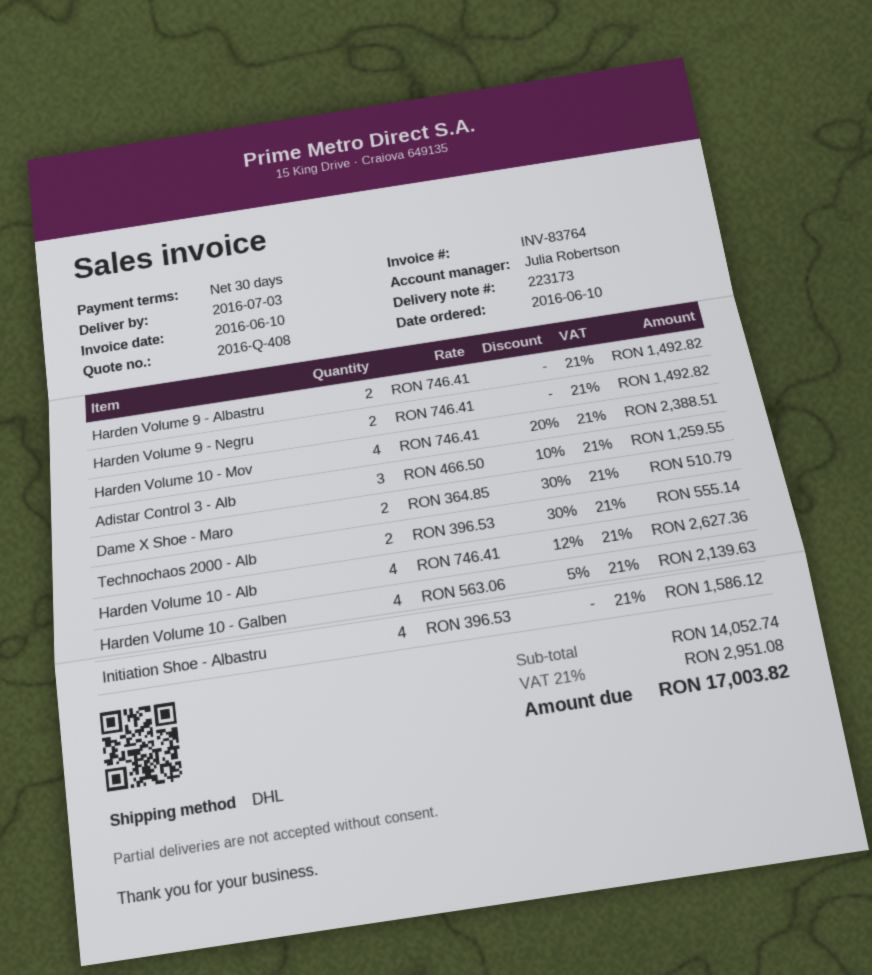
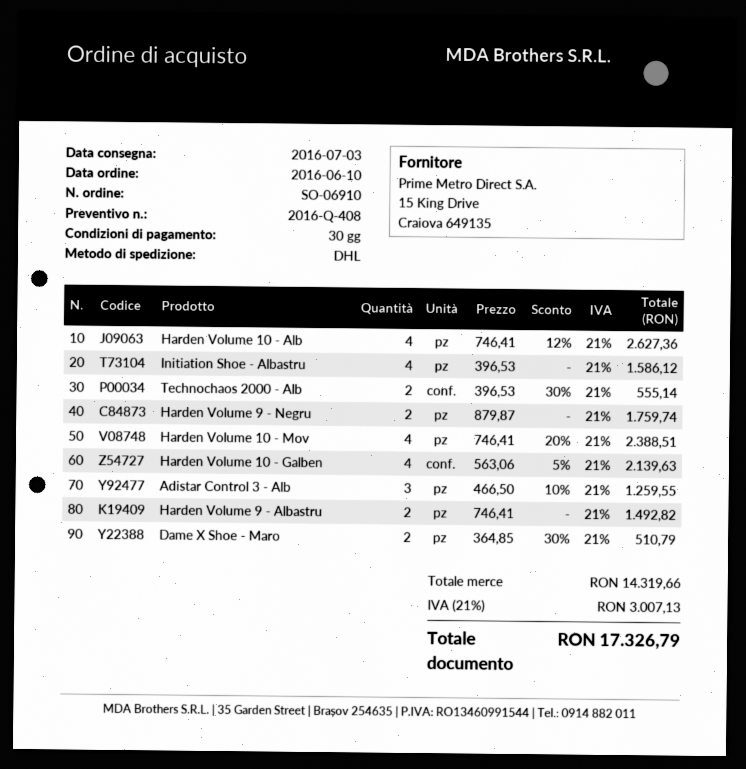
Harden Volume 9 - Negru: 2 x 746.41 = 1492.82 -> 2 x 879.87 = 1759.74
subtotal: 14052.74 -> 14319.66
tax: 21% = 2951.08 -> 21% = 3007.13
total: 17003.82 -> 17326.79

